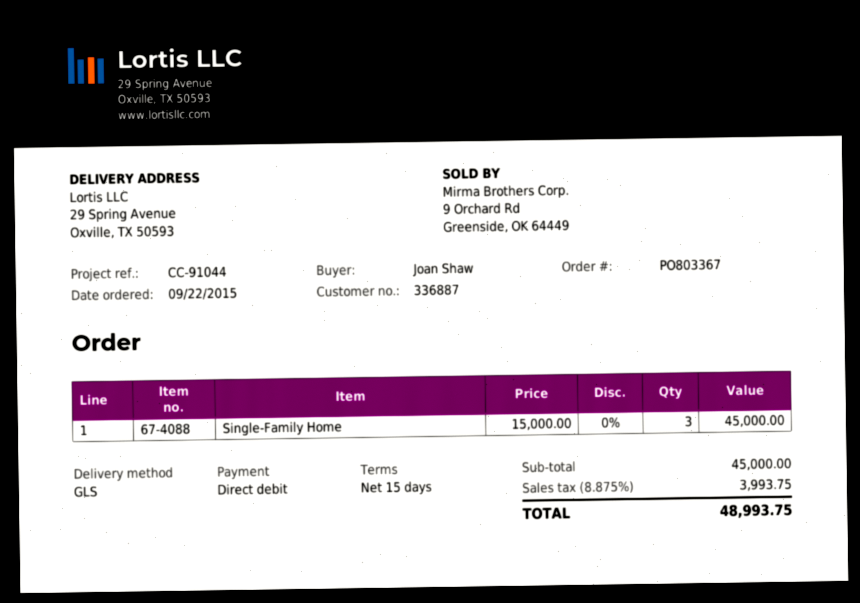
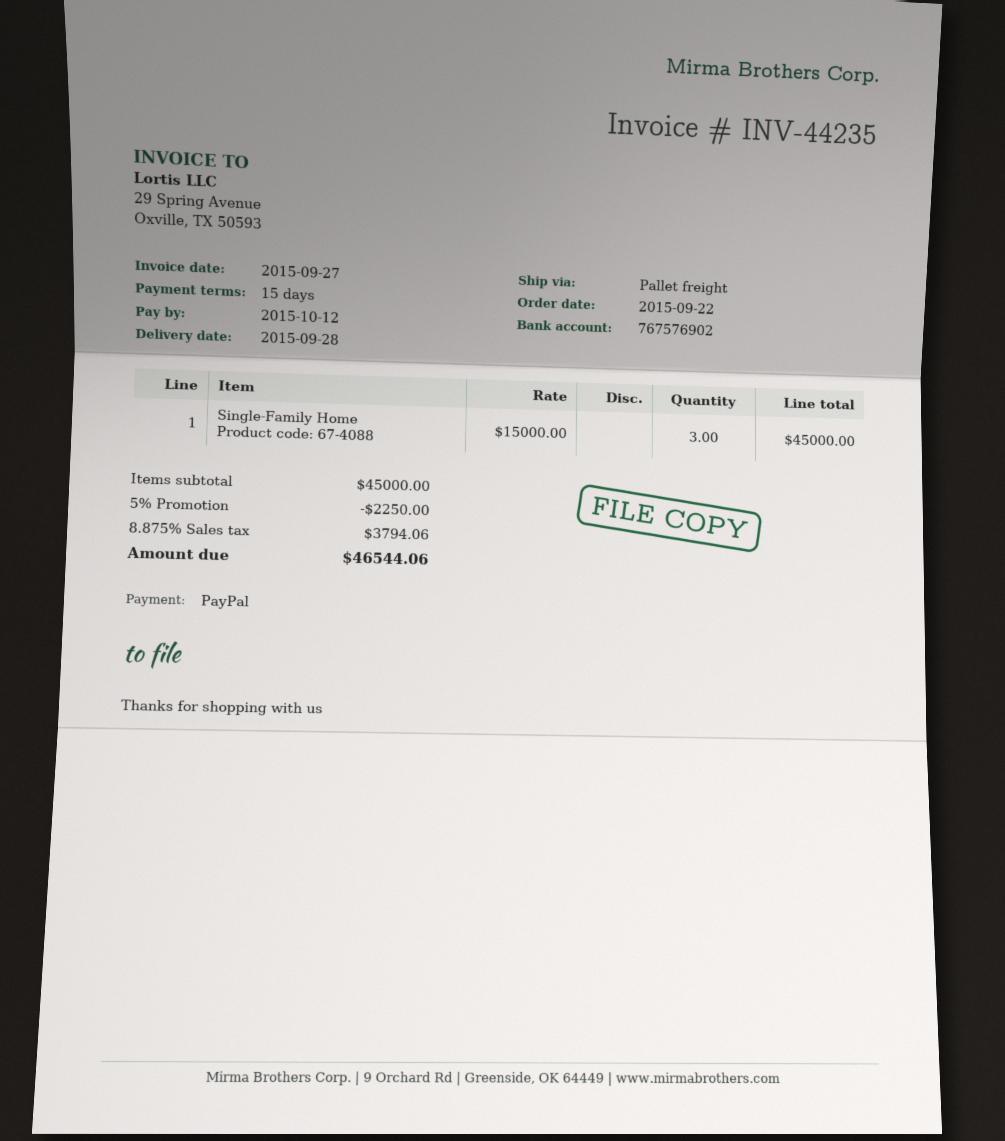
payment method: direct debit -> PayPal
shipping method: GLS -> pallet freight
discount: none -> 5% = 2250.00
tax: 8.875% = 3993.75 -> 8.875% = 3794.06
total: 48993.75 -> 46544.06

